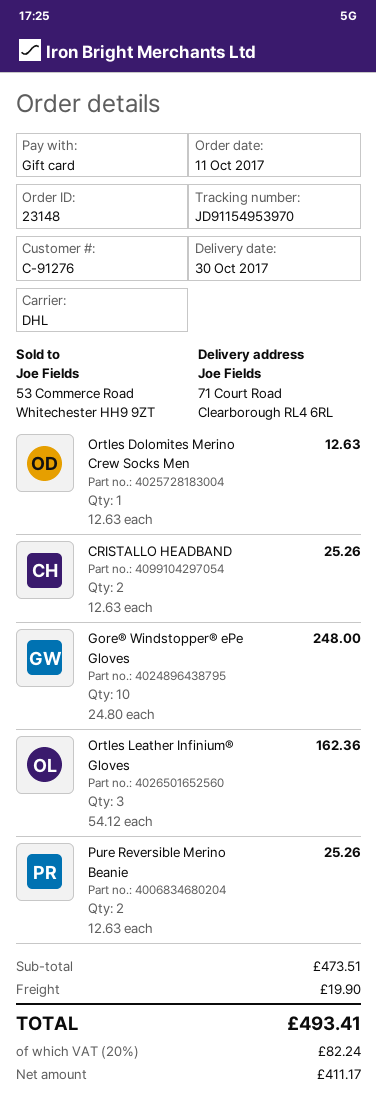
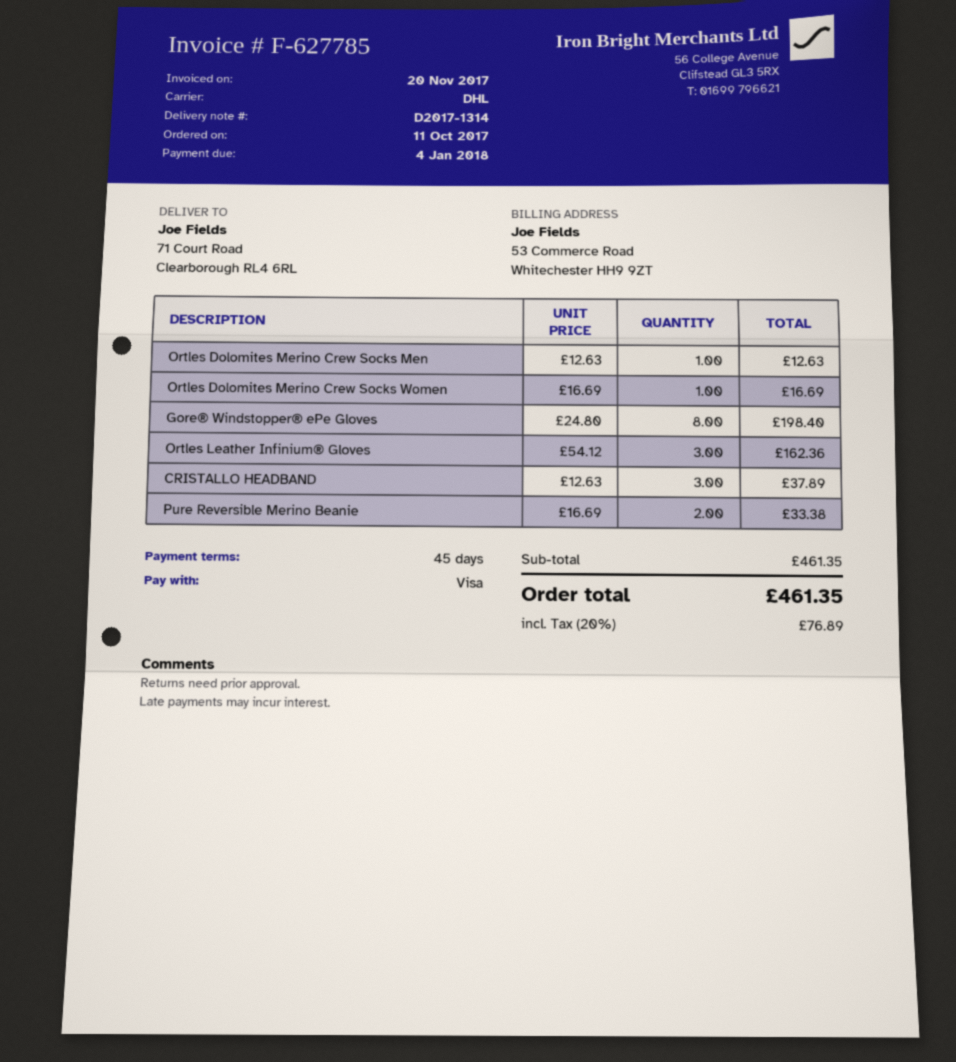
payment method: gift card -> Visa
CRISTALLO HEADBAND: 2 x 12.63 = 25.26 -> 3 x 12.63 = 37.89
Gore® Windstopper® ePe Gloves: 10 x 24.80 = 248.00 -> 8 x 24.80 = 198.40
Pure Reversible Merino Beanie: 2 x 12.63 = 25.26 -> 2 x 16.69 = 33.38
Ortles Dolomites Merino Crew Socks Women: none -> 1 x 16.69 = 16.69
subtotal: 473.51 -> 461.35
shipping: 19.90 -> none
tax: 20% = 82.24 -> 20% = 76.89
total: 493.41 -> 461.35

